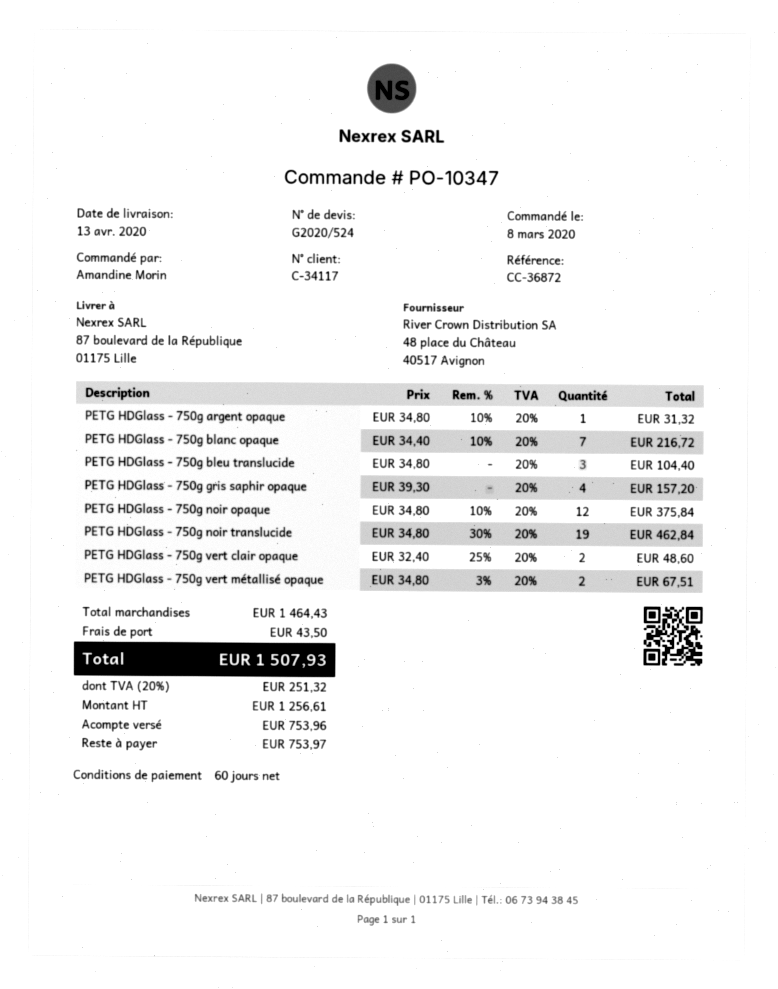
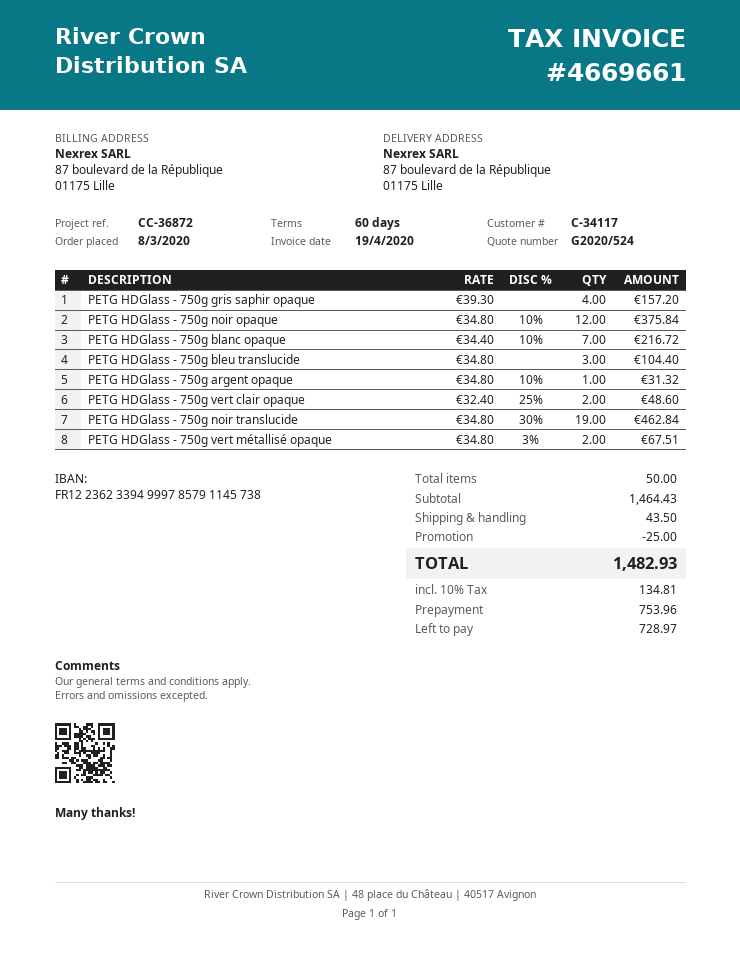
discount: none -> 25.00
tax: 20% = 251.32 -> 10% = 134.81
total: 1507.93 -> 1482.93
balance: 753.97 -> 728.97

